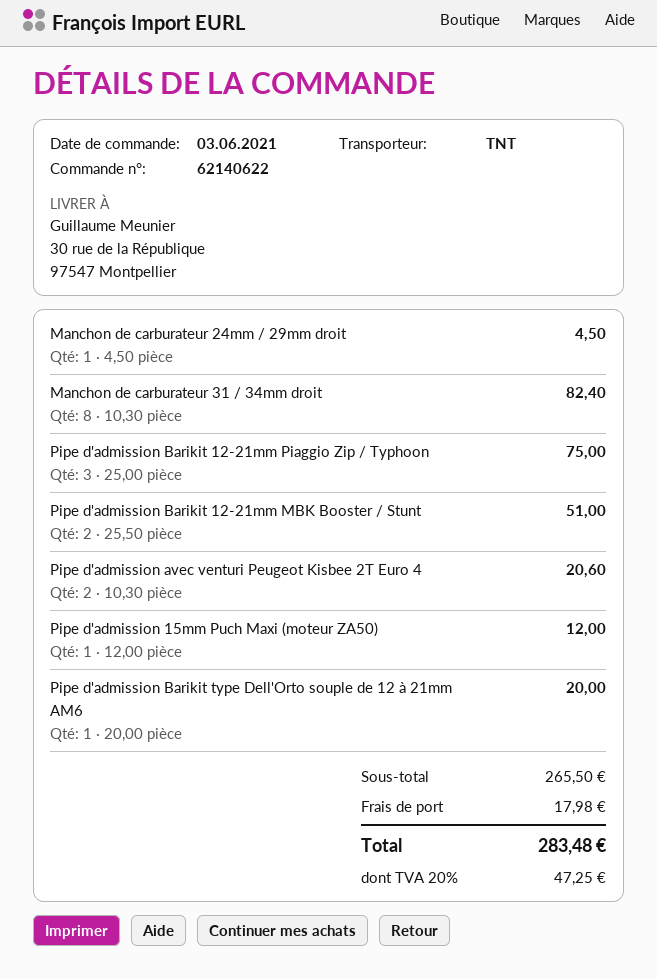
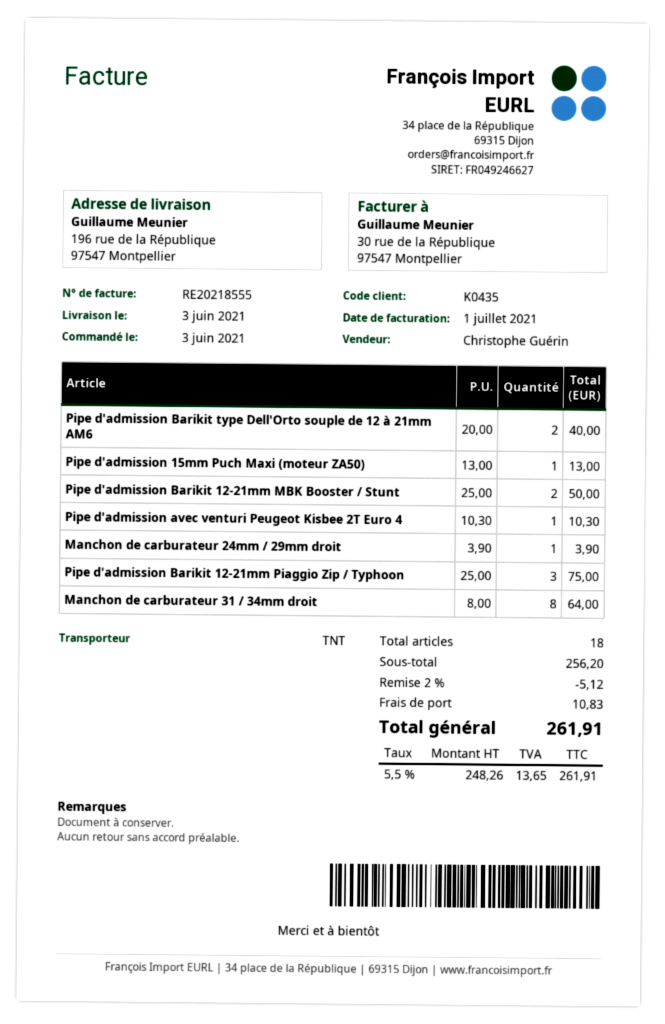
ship to: 30 rue de la République, 97547 Montpellier -> 196 rue de la République, 97547 Montpellier
Manchon de carburateur 24mm / 29mm droit: 1 x 4.50 = 4.50 -> 1 x 3.90 = 3.90
Manchon de carburateur 31 / 34mm droit: 8 x 10.30 = 82.40 -> 8 x 8.00 = 64.00
Pipe d'admission Barikit 12-21mm MBK Booster / Stunt: 2 x 25.50 = 51.00 -> 2 x 25.00 = 50.00
Pipe d'admission avec venturi Peugeot Kisbee 2T Euro 4: 2 x 10.30 = 20.60 -> 1 x 10.30 = 10.30
Pipe d'admission 15mm Puch Maxi (moteur ZA50): 1 x 12.00 = 12.00 -> 1 x 13.00 = 13.00
Pipe d'admission Barikit type Dell'Orto souple de 12 à 21mm AM6: 1 x 20.00 = 20.00 -> 2 x 20.00 = 40.00
subtotal: 265.50 -> 256.20
discount: none -> 2% = 5.12
shipping: 17.98 -> 10.83
tax: 20% = 47.25 -> 5.5% = 13.65
total: 283.48 -> 261.91

